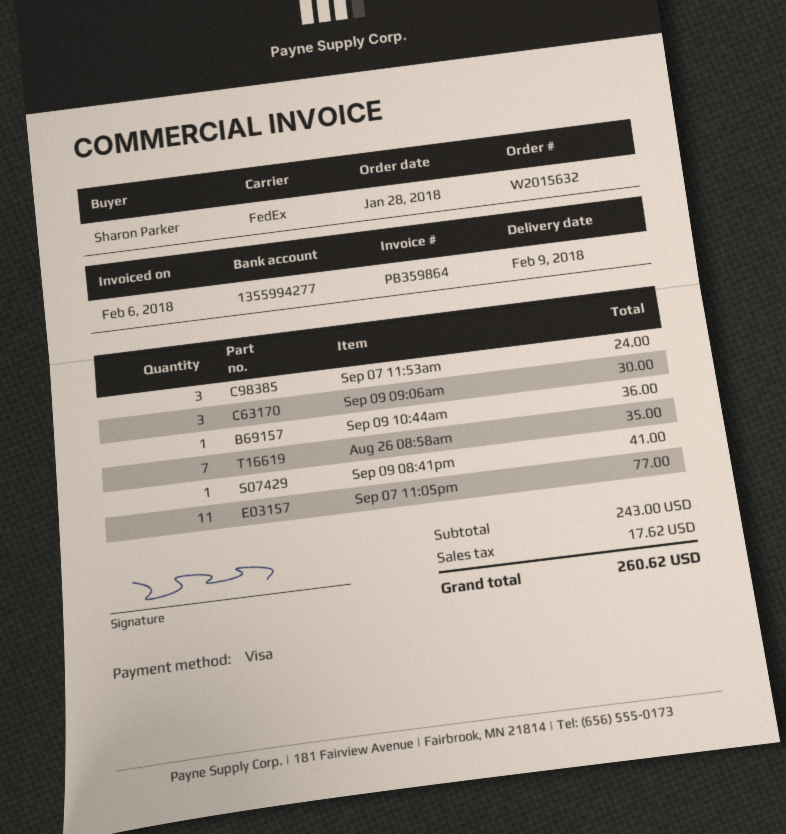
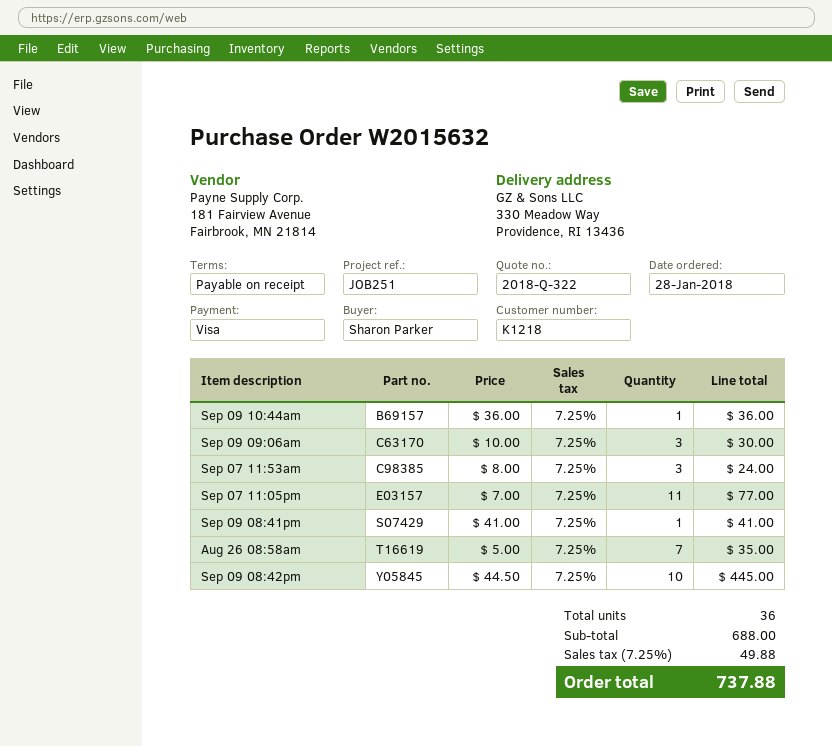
Sep 09 08:42pm: none -> 10 for 445.00
subtotal: 243.00 -> 688.00
tax: 17.62 -> 49.88
total: 260.62 -> 737.88

